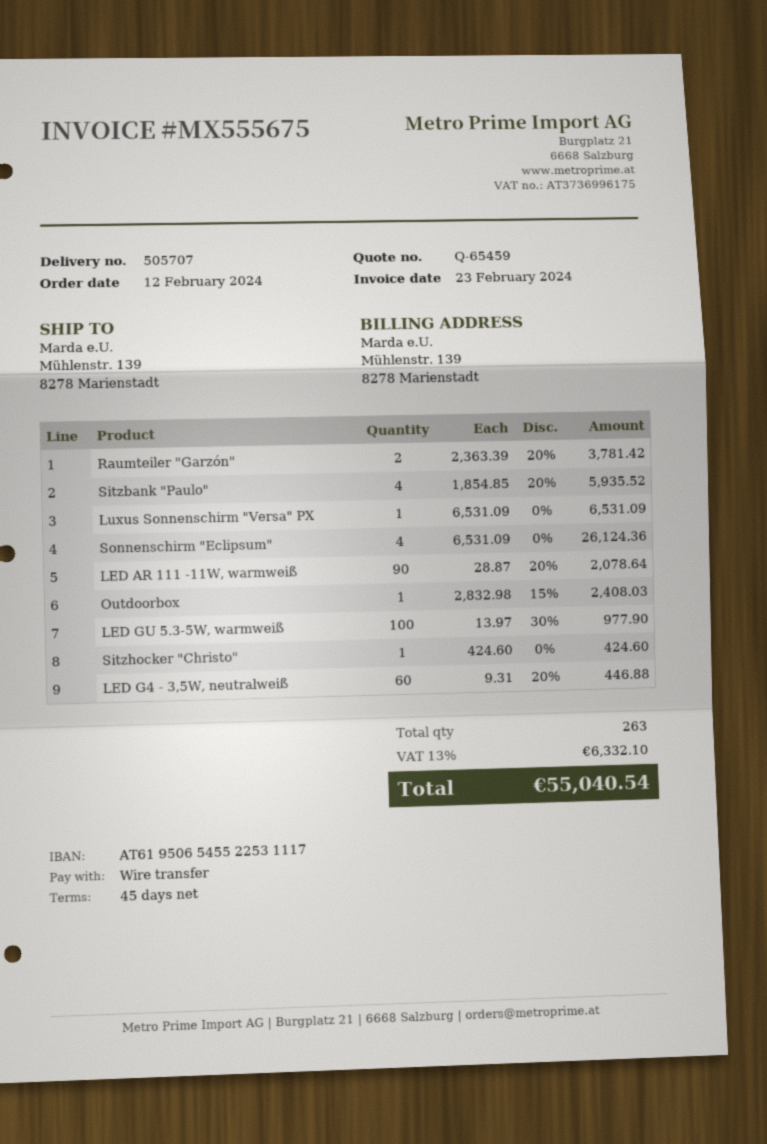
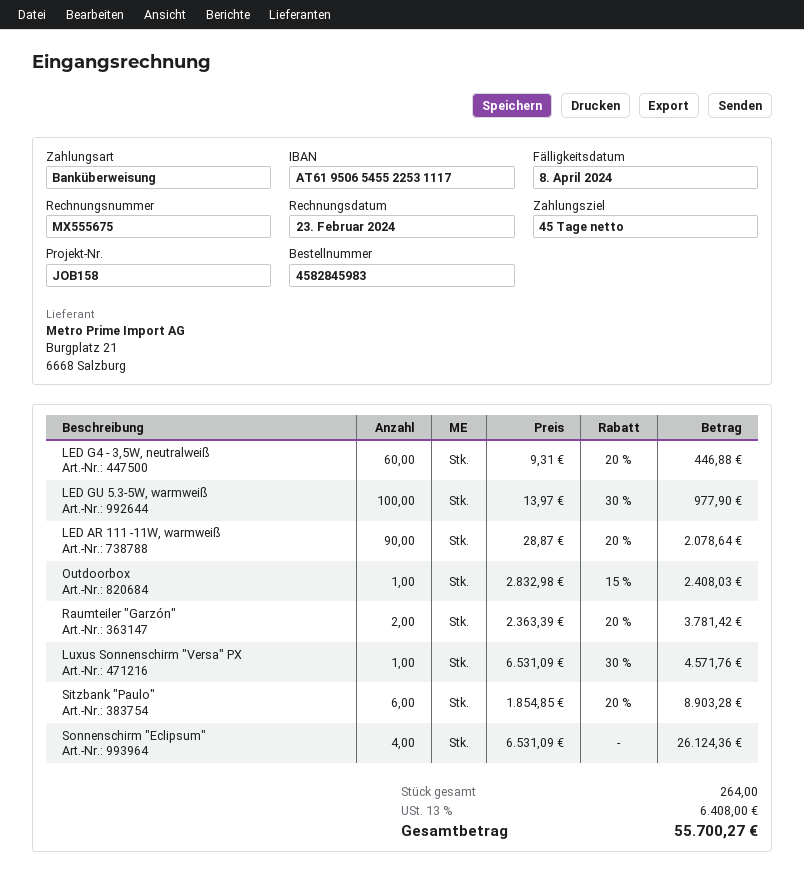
Sitzbank "Paulo": 4 x 1854.85 - 20% = 5935.52 -> 6 x 1854.85 - 20% = 8903.28
Luxus Sonnenschirm "Versa" PX: 1 x 6531.09 = 6531.09 -> 1 x 6531.09 - 30% = 4571.76
Sitzhocker "Christo": 1 x 424.60 = 424.60 -> none
total quantity: 263 -> 264
tax: 13% = 6332.10 -> 13% = 6408.00
total: 55040.54 -> 55700.27

